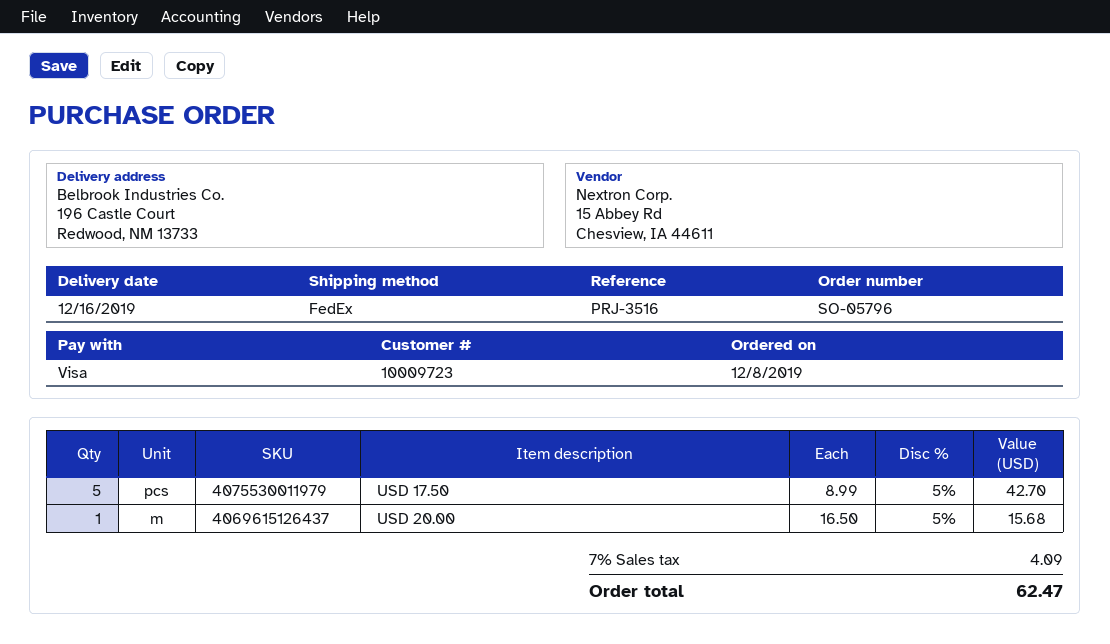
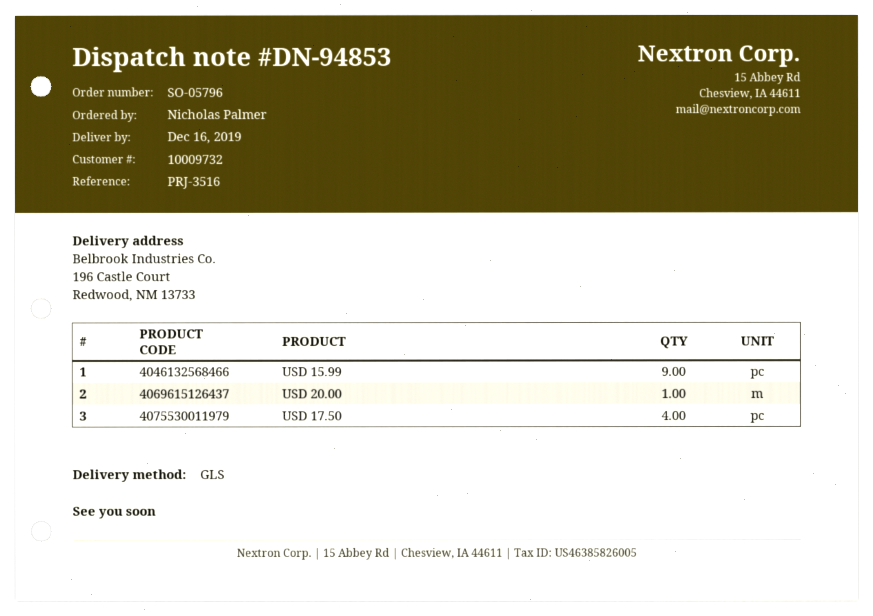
customer number: 10009723 -> 10009732
shipping method: FedEx -> GLS
USD 17.50: 5 -> 4
USD 15.99: none -> 9

